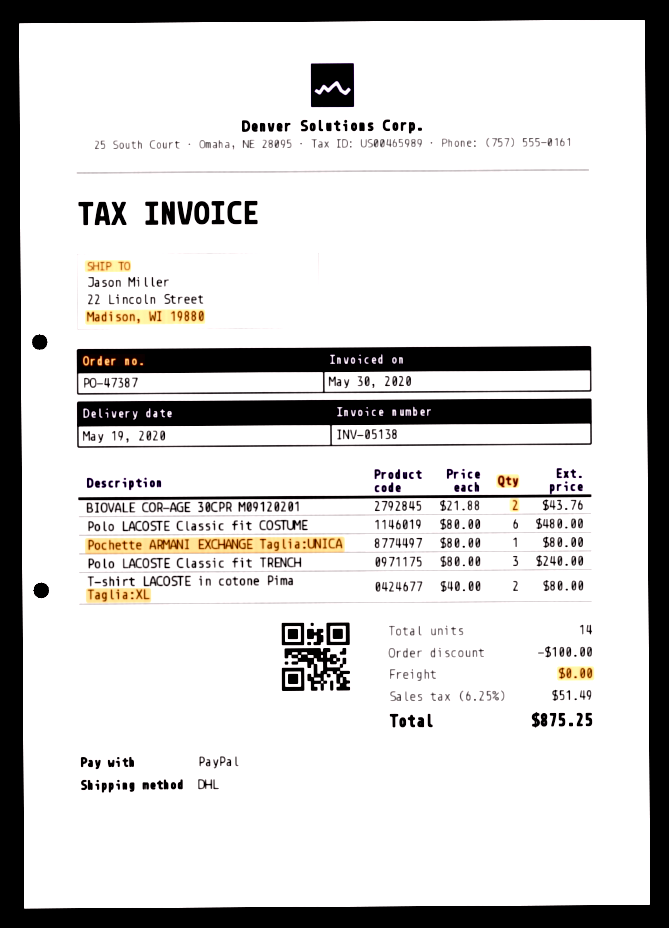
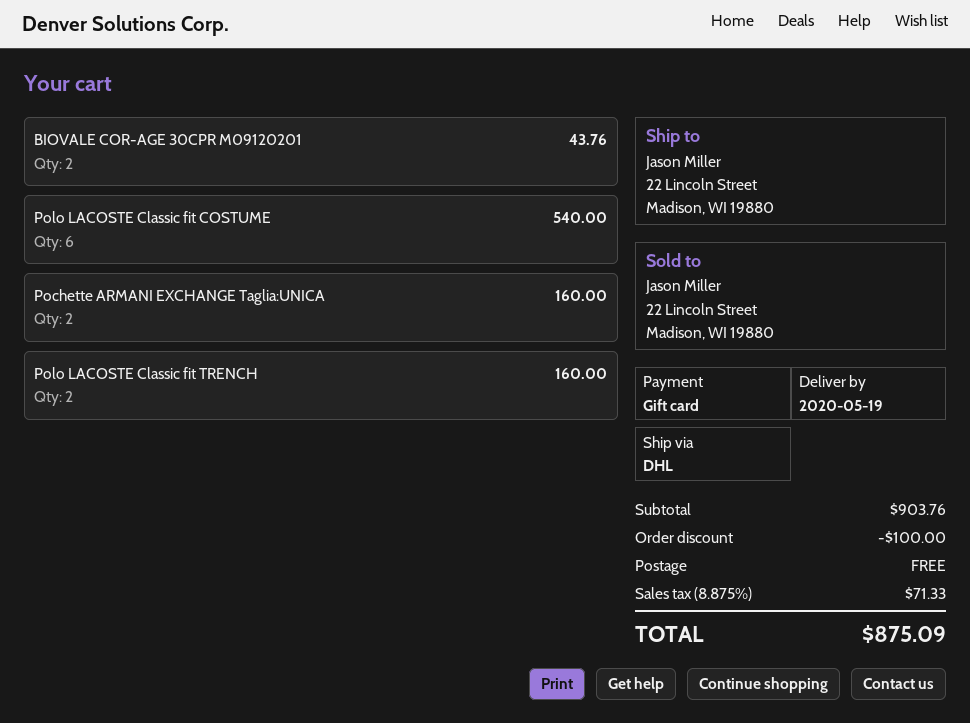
payment method: PayPal -> gift card
Polo LACOSTE Classic fit COSTUME: 6 for 480.00 -> 6 for 540.00
Pochette ARMANI EXCHANGE Taglia:UNICA: 1 for 80.00 -> 2 for 160.00
Polo LACOSTE Classic fit TRENCH: 3 for 240.00 -> 2 for 160.00
T-shirt LACOSTE in cotone Pima Taglia:XL: 2 for 80.00 -> none
tax: 6.25% = 51.49 -> 8.875% = 71.33
total: 875.25 -> 875.09

